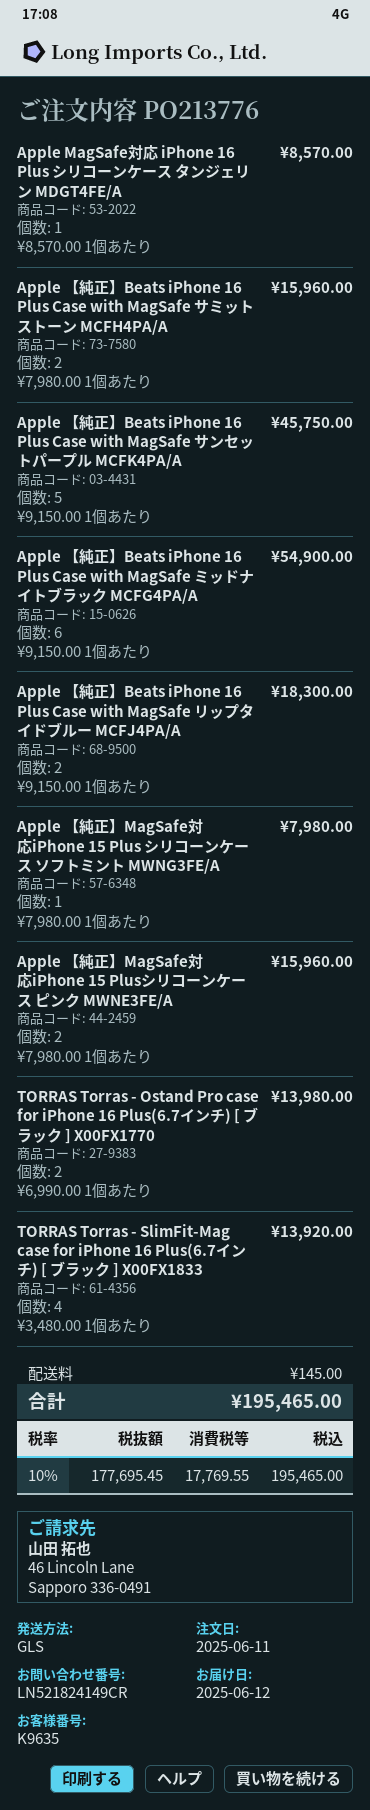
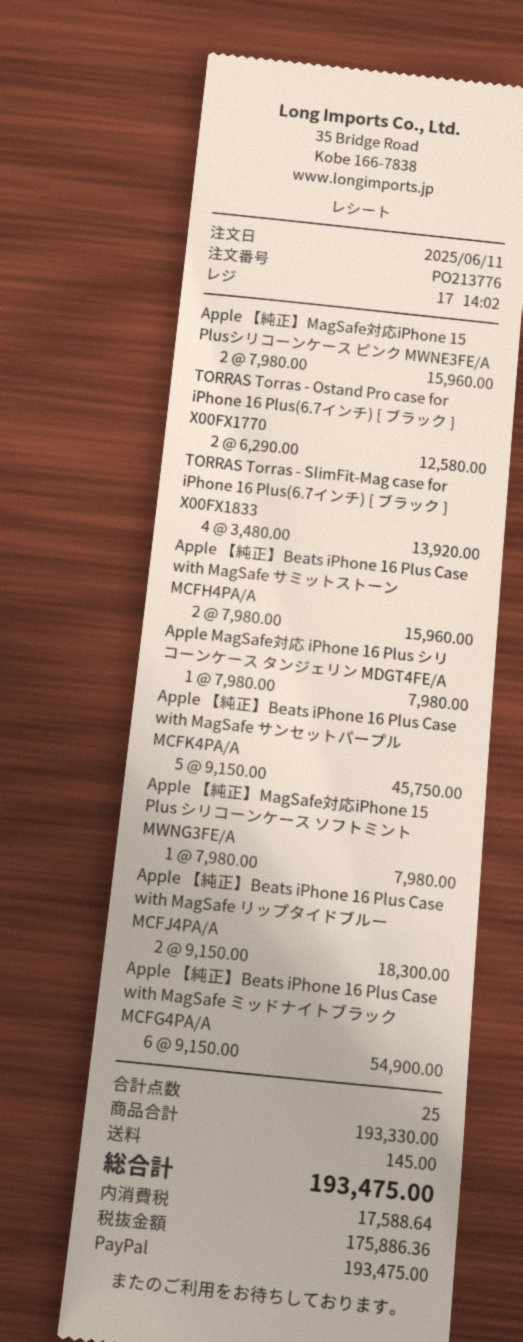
Apple MagSafe対応 iPhone 16 Plus シリコーンケース タンジェリン MDGT4FE/A: 1 x 8570.00 = 8570.00 -> 1 x 7980.00 = 7980.00
TORRAS Torras - Ostand Pro case for iPhone 16 Plus(6.7インチ) [ ブラック ] X00FX1770: 2 x 6990.00 = 13980.00 -> 2 x 6290.00 = 12580.00
net: 177695.45 -> 175886.36
tax: 17769.55 -> 17588.64
total: 195465.00 -> 193475.00

